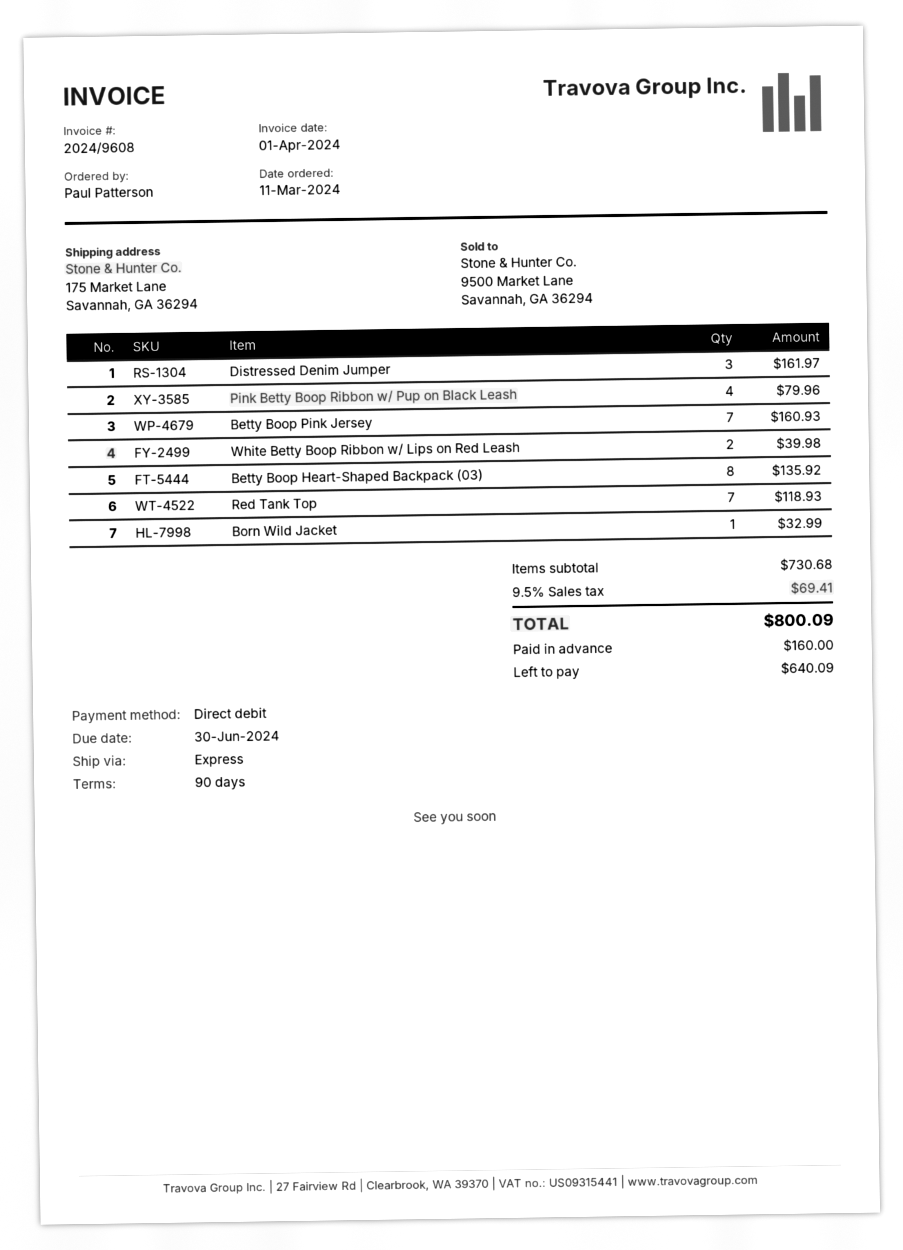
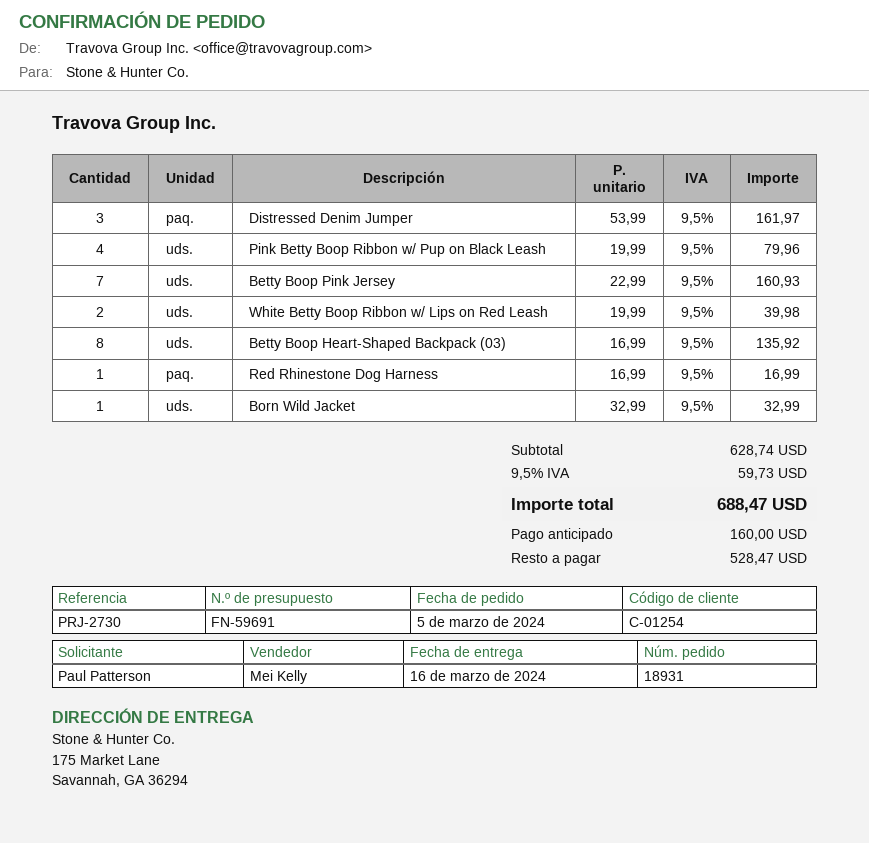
order date: 2024-03-11 -> 2024-03-05
Red Tank Top: 7 for 118.93 -> none
Red Rhinestone Dog Harness: none -> 1 for 16.99
subtotal: 730.68 -> 628.74
tax: 9.5% = 69.41 -> 9.5% = 59.73
total: 800.09 -> 688.47
balance: 640.09 -> 528.47

